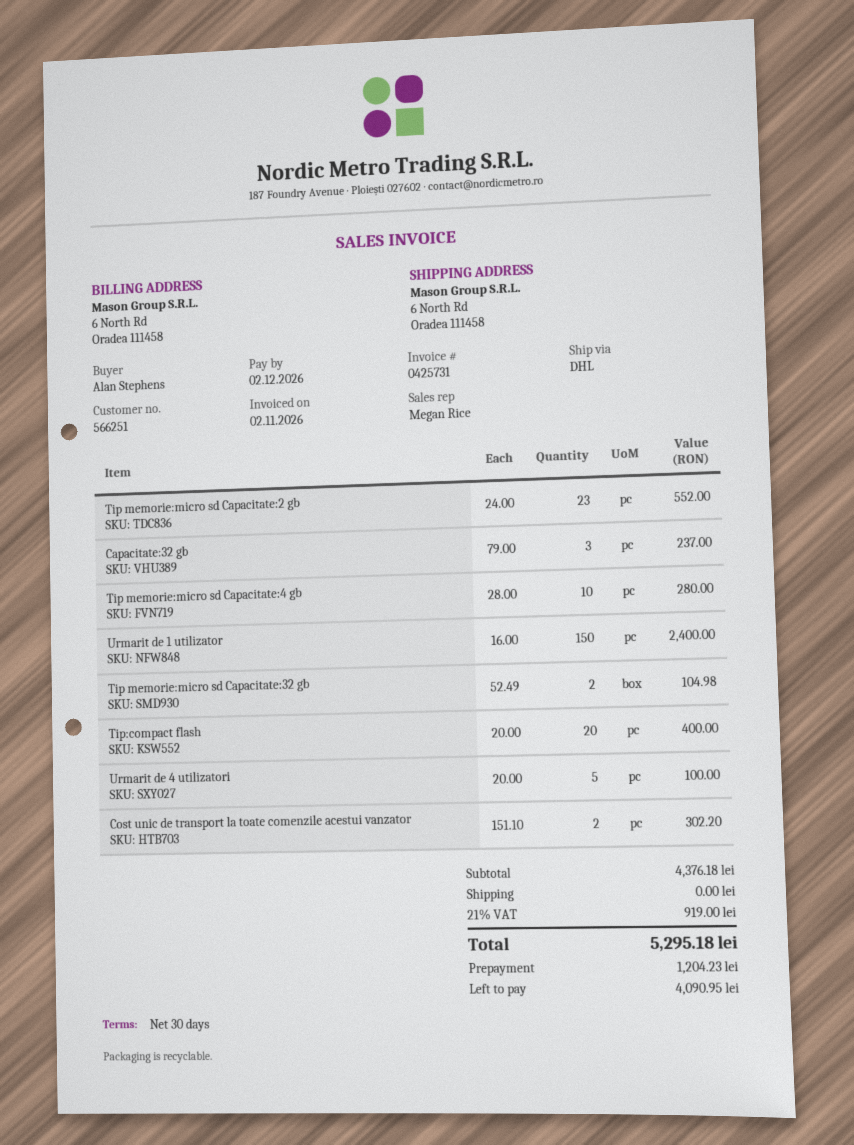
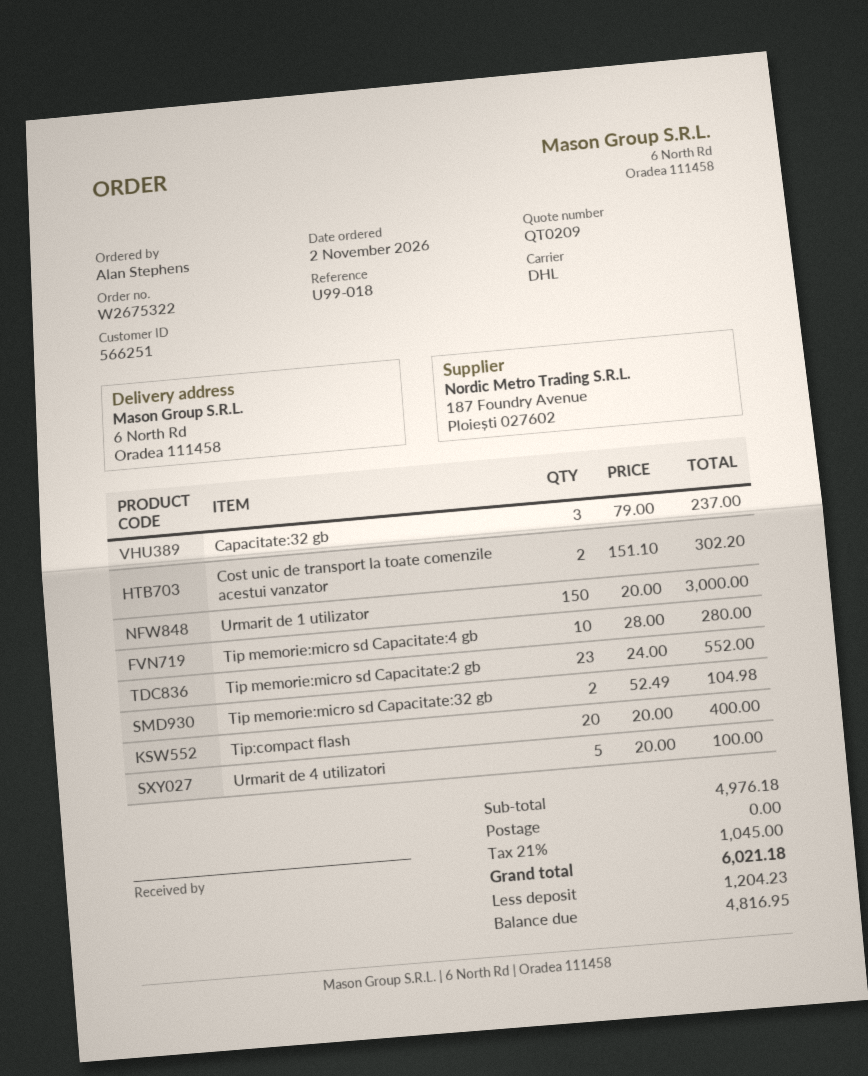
Urmarit de 1 utilizator: 150 x 16.00 = 2400.00 -> 150 x 20.00 = 3000.00
subtotal: 4376.18 -> 4976.18
tax: 21% = 919.00 -> 21% = 1045.00
total: 5295.18 -> 6021.18
balance: 4090.95 -> 4816.95

